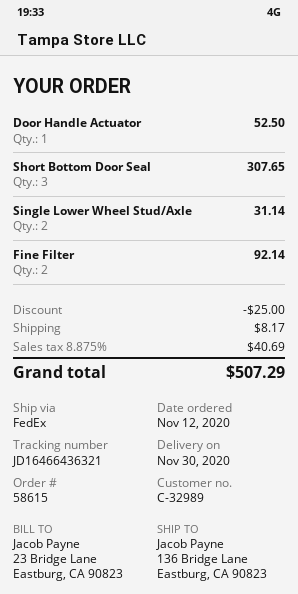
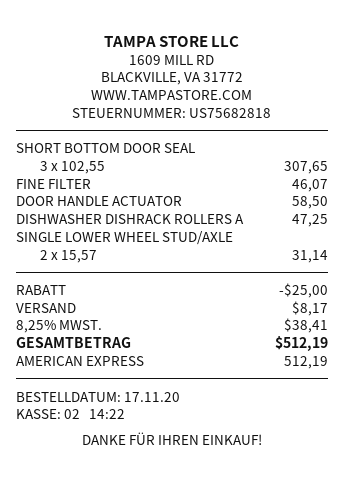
order date: 2020-11-12 -> 2020-11-17
Door Handle Actuator: 1 for 52.50 -> 1 for 58.50
Fine Filter: 2 for 92.14 -> 1 for 46.07
DISHWASHER DISHRACK ROLLERS A: none -> 1 for 47.25
tax: 8.875% = 40.69 -> 8.25% = 38.41
total: 507.29 -> 512.19

